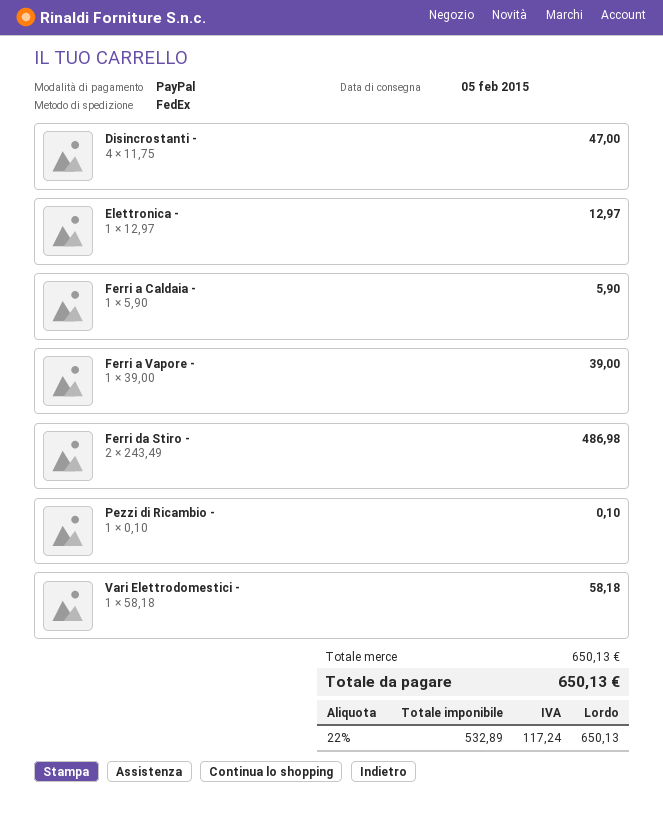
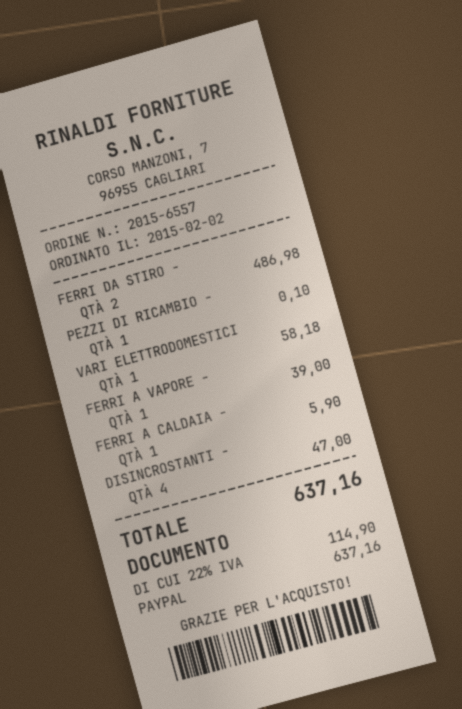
Elettronica -: 1 for 12.97 -> none
tax: 22% = 117.24 -> 22% = 114.90
total: 650.13 -> 637.16

